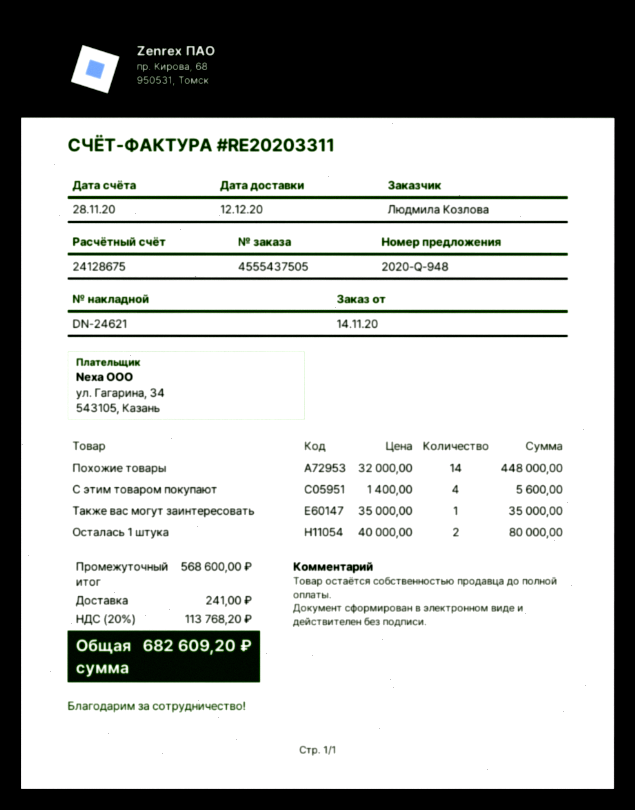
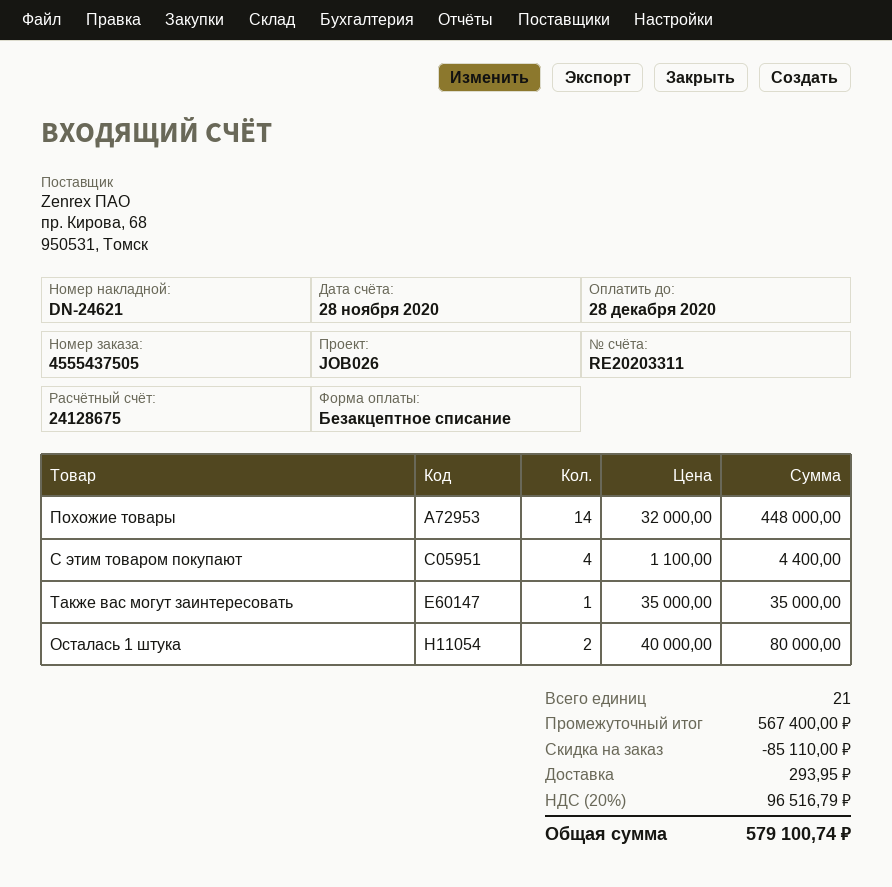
С этим товаром покупают: 4 x 1400.00 = 5600.00 -> 4 x 1100.00 = 4400.00
subtotal: 568600.00 -> 567400.00
discount: none -> 85110.00
shipping: 241.00 -> 293.95
tax: 20% = 113768.20 -> 20% = 96516.79
total: 682609.20 -> 579100.74

